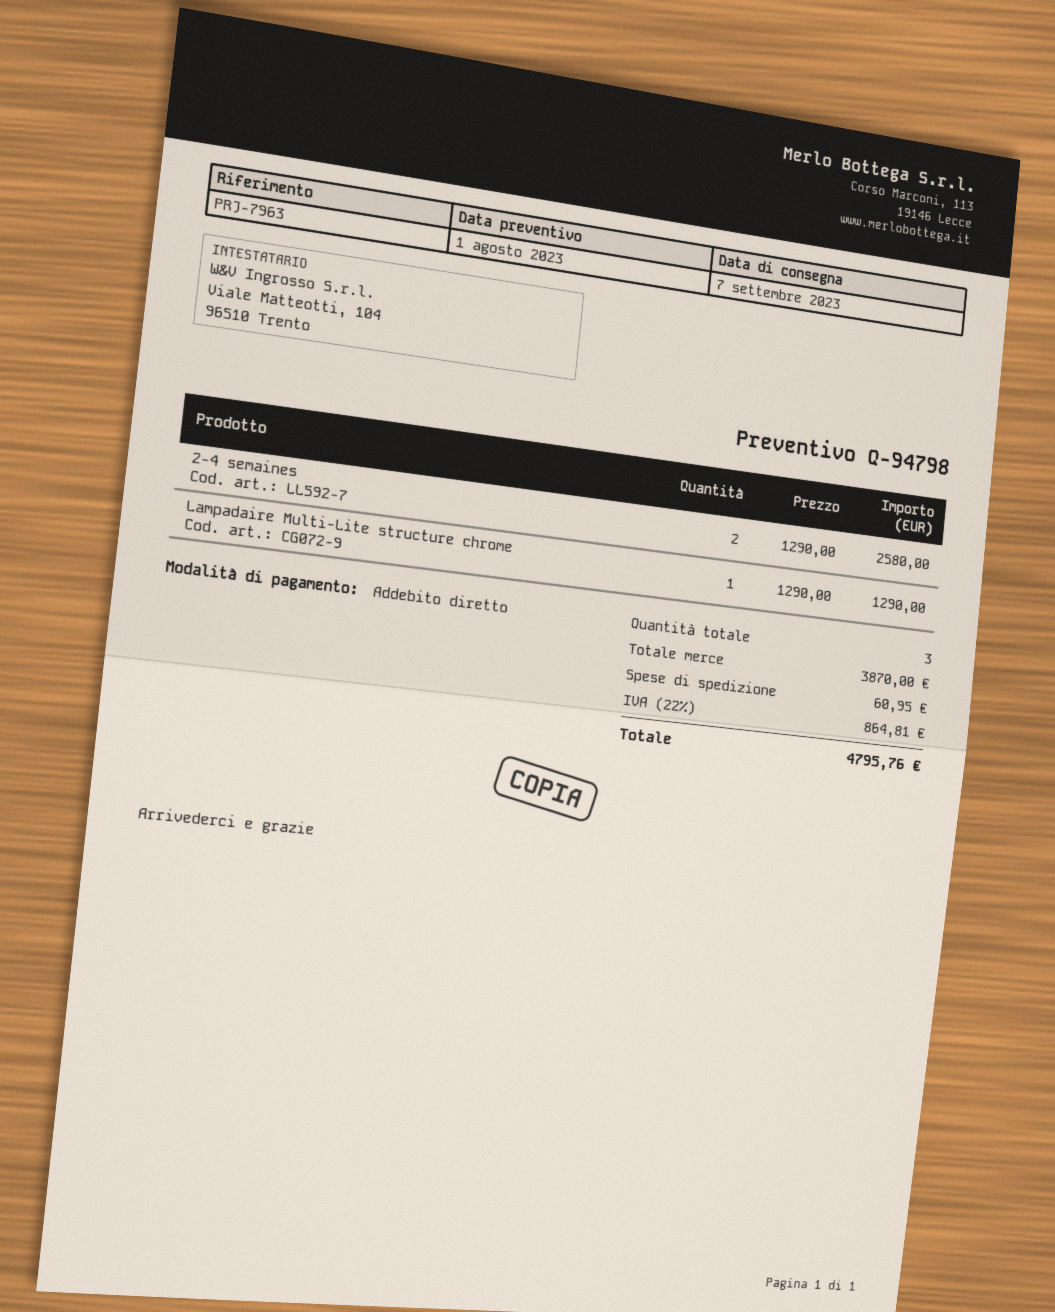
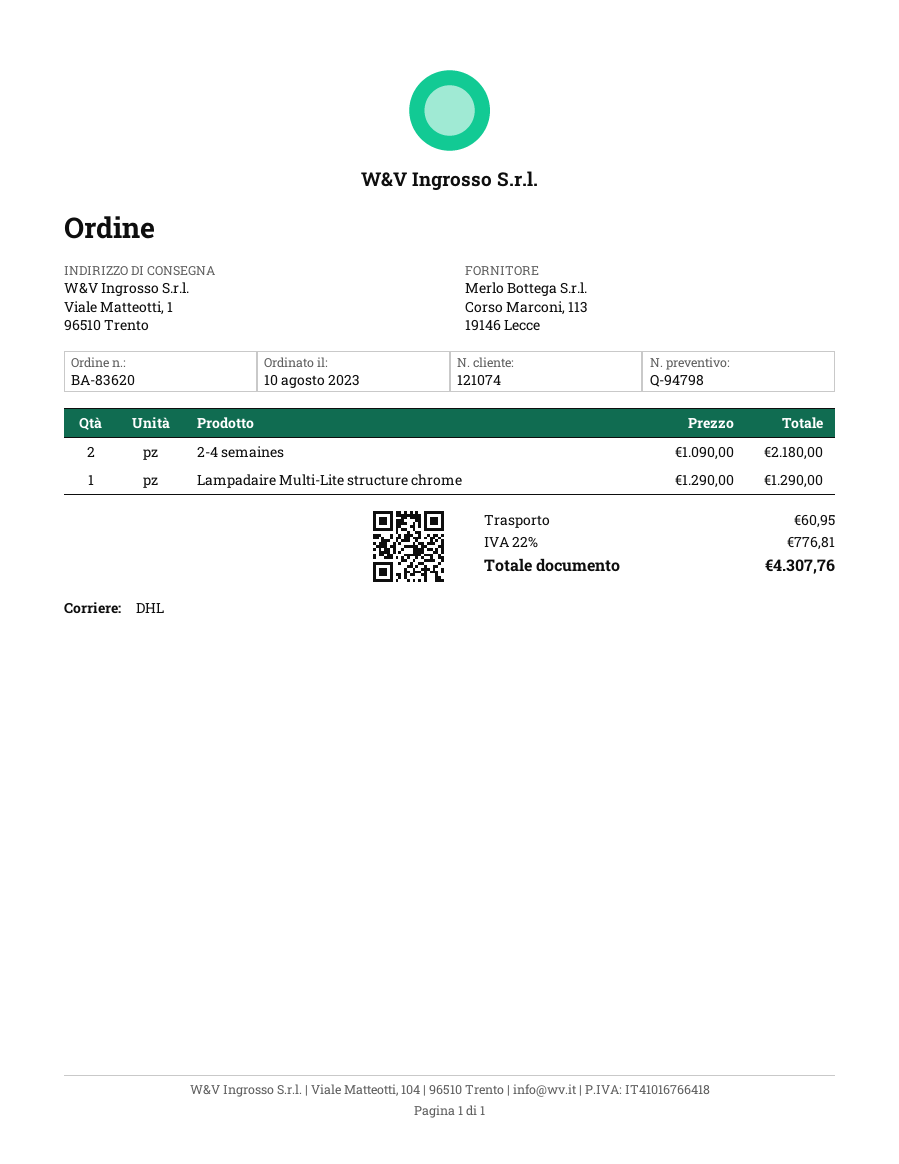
2-4 semaines: 2 x 1290.00 = 2580.00 -> 2 x 1090.00 = 2180.00
tax: 22% = 864.81 -> 22% = 776.81
total: 4795.76 -> 4307.76

